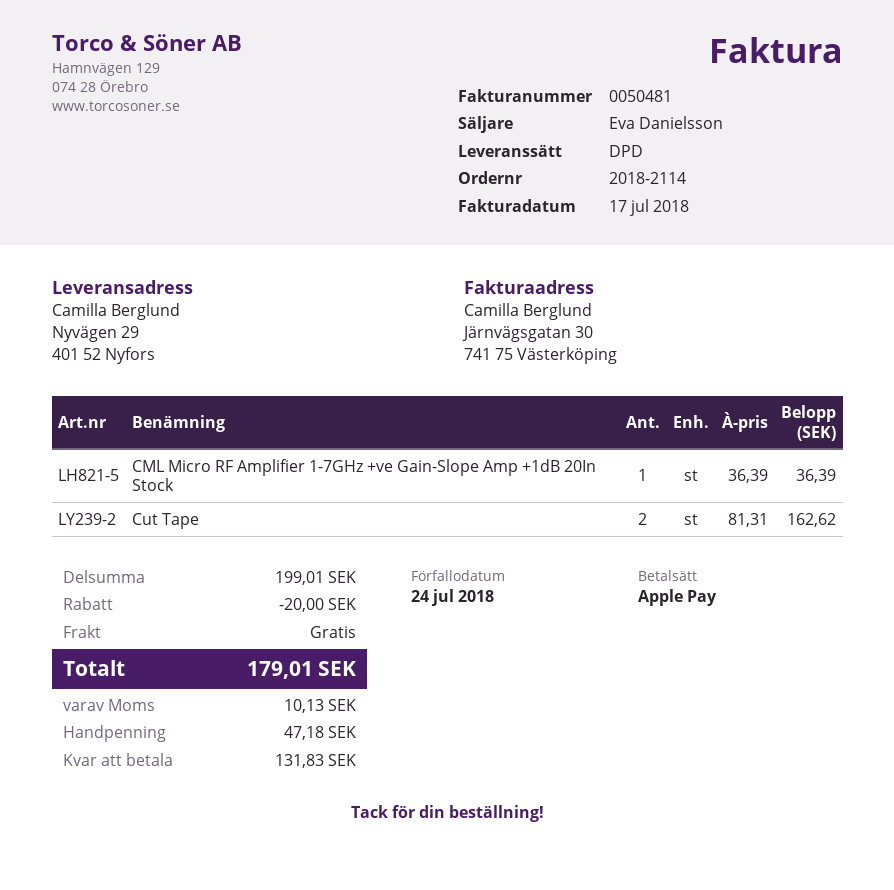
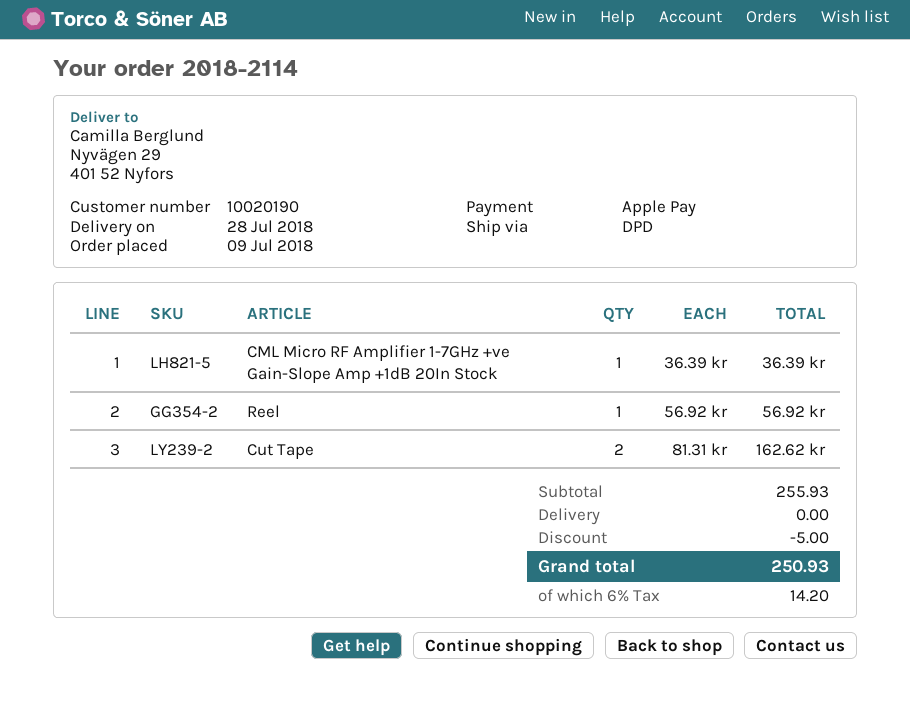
Reel: none -> 1 x 56.92 = 56.92
subtotal: 199.01 -> 255.93
discount: 20.00 -> 5.00
tax: 10.13 -> 14.20
total: 179.01 -> 250.93

